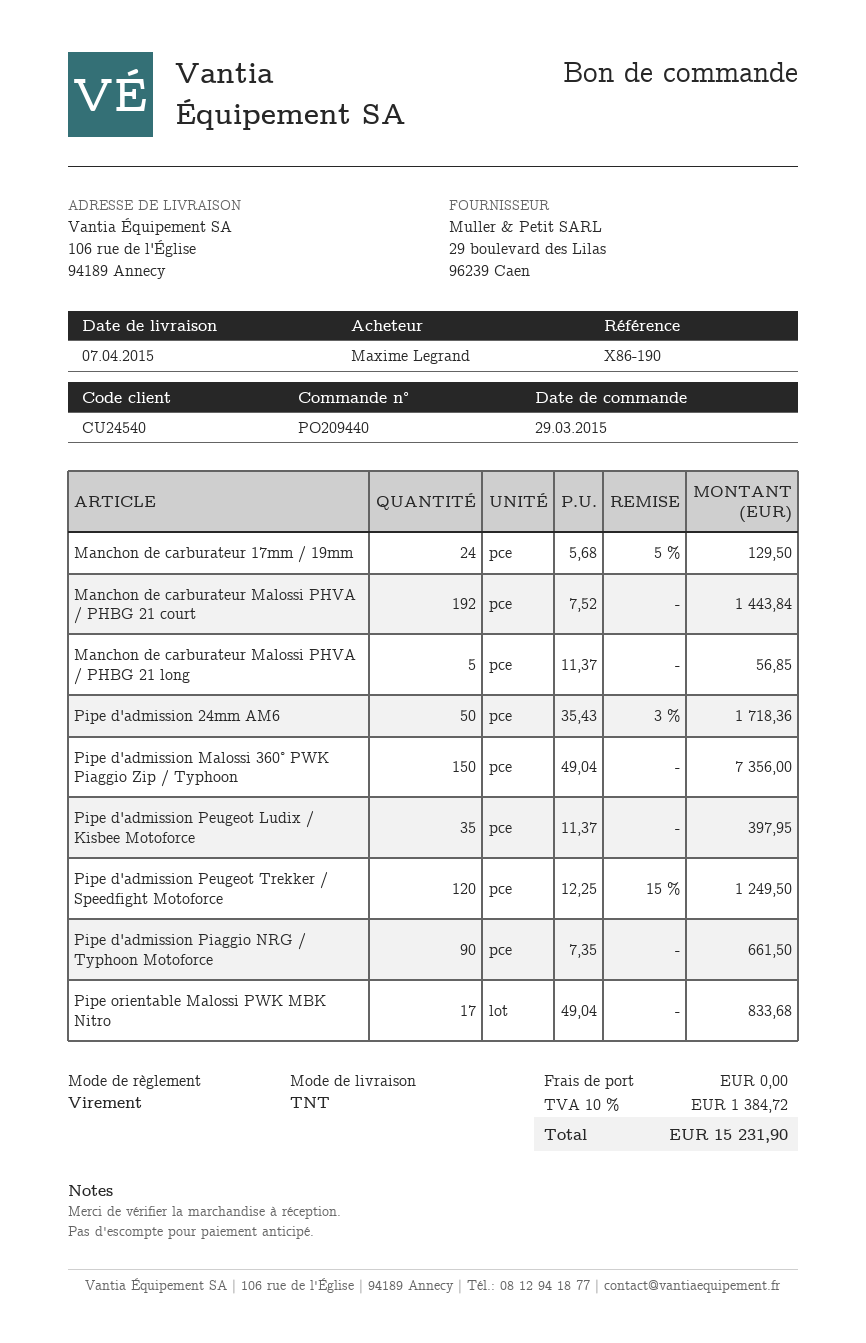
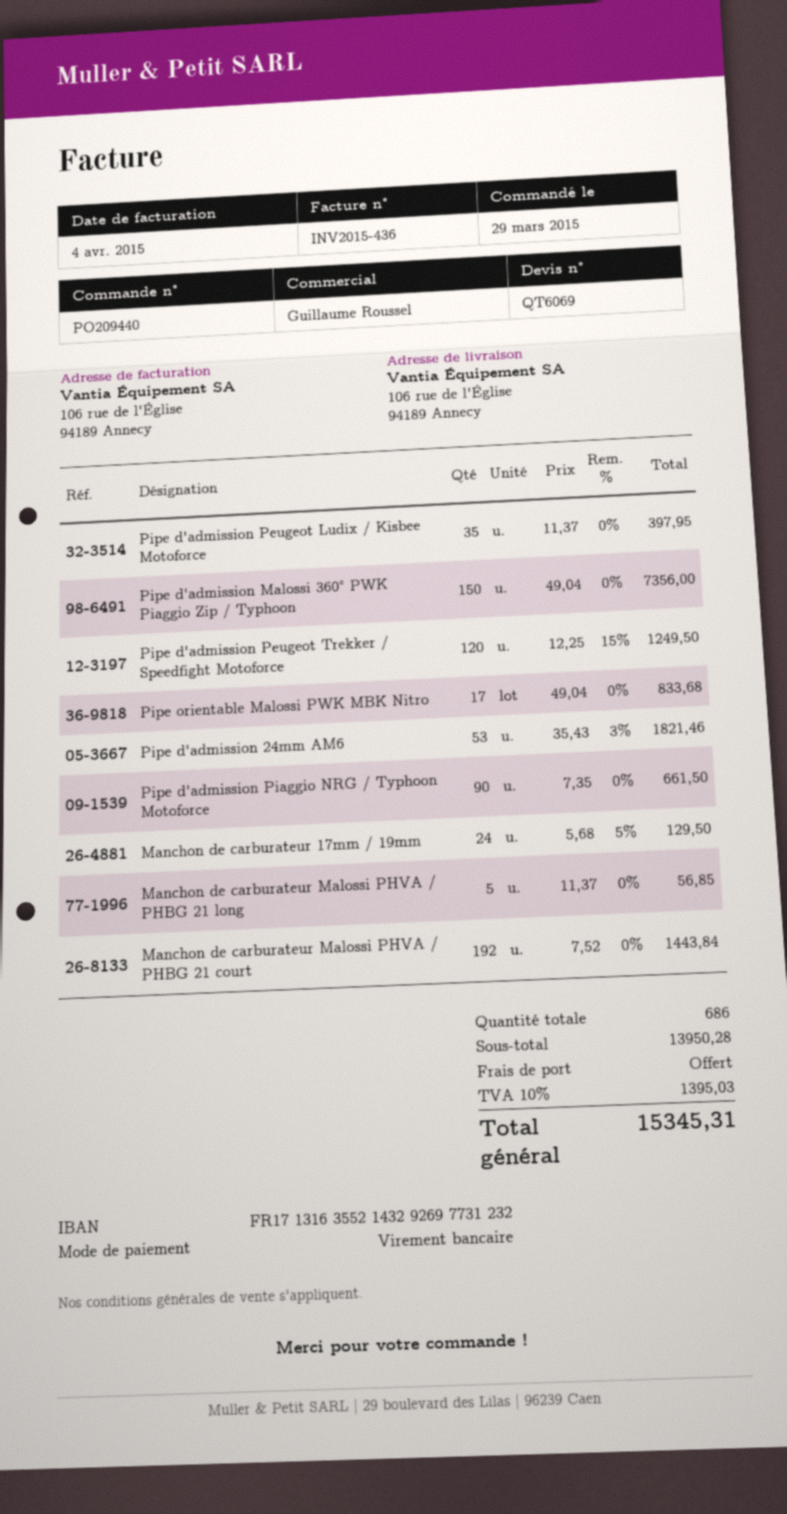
Pipe d'admission 24mm AM6: 50 x 35.43 - 3% = 1718.36 -> 53 x 35.43 - 3% = 1821.46
tax: 10% = 1384.72 -> 10% = 1395.03
total: 15231.90 -> 15345.31

